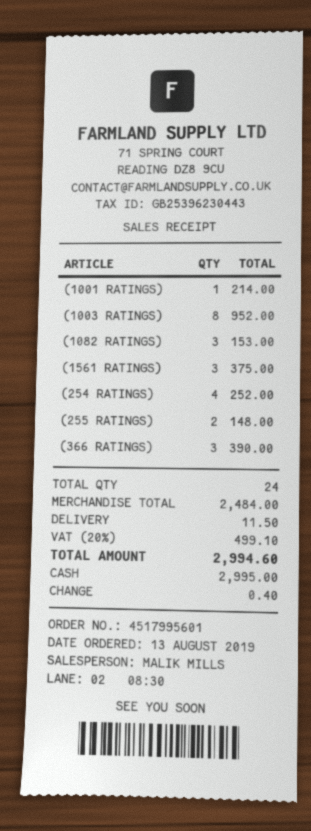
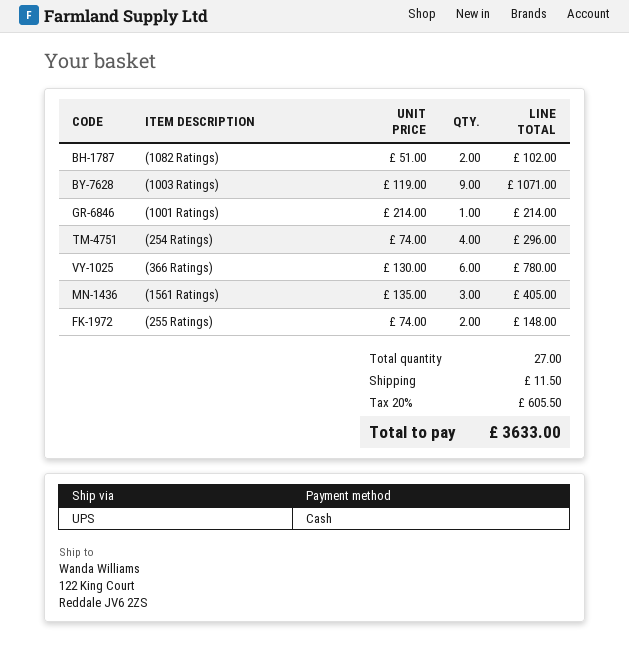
(1003 RATINGS): 8 for 952.00 -> 9 for 1071.00
(1082 RATINGS): 3 for 153.00 -> 2 for 102.00
(1561 RATINGS): 3 for 375.00 -> 3 for 405.00
(254 RATINGS): 4 for 252.00 -> 4 for 296.00
(366 RATINGS): 3 for 390.00 -> 6 for 780.00
total quantity: 24 -> 27
tax: 20% = 499.10 -> 20% = 605.50
total: 2994.60 -> 3633.00

